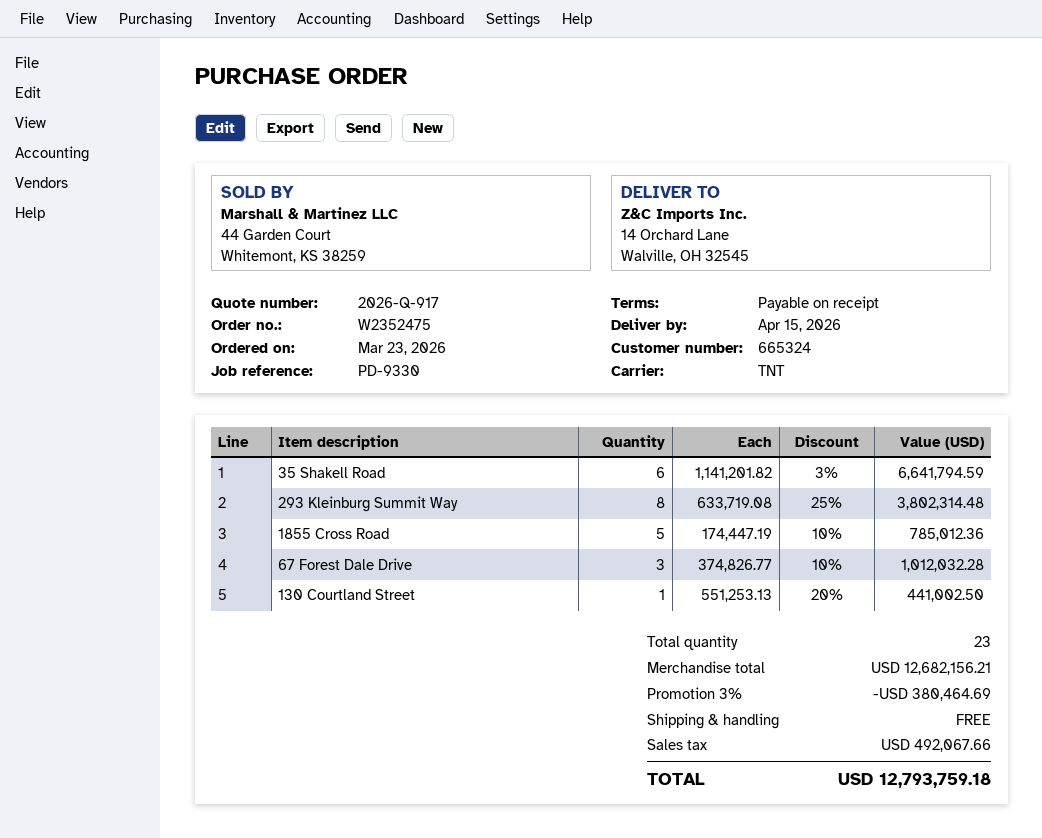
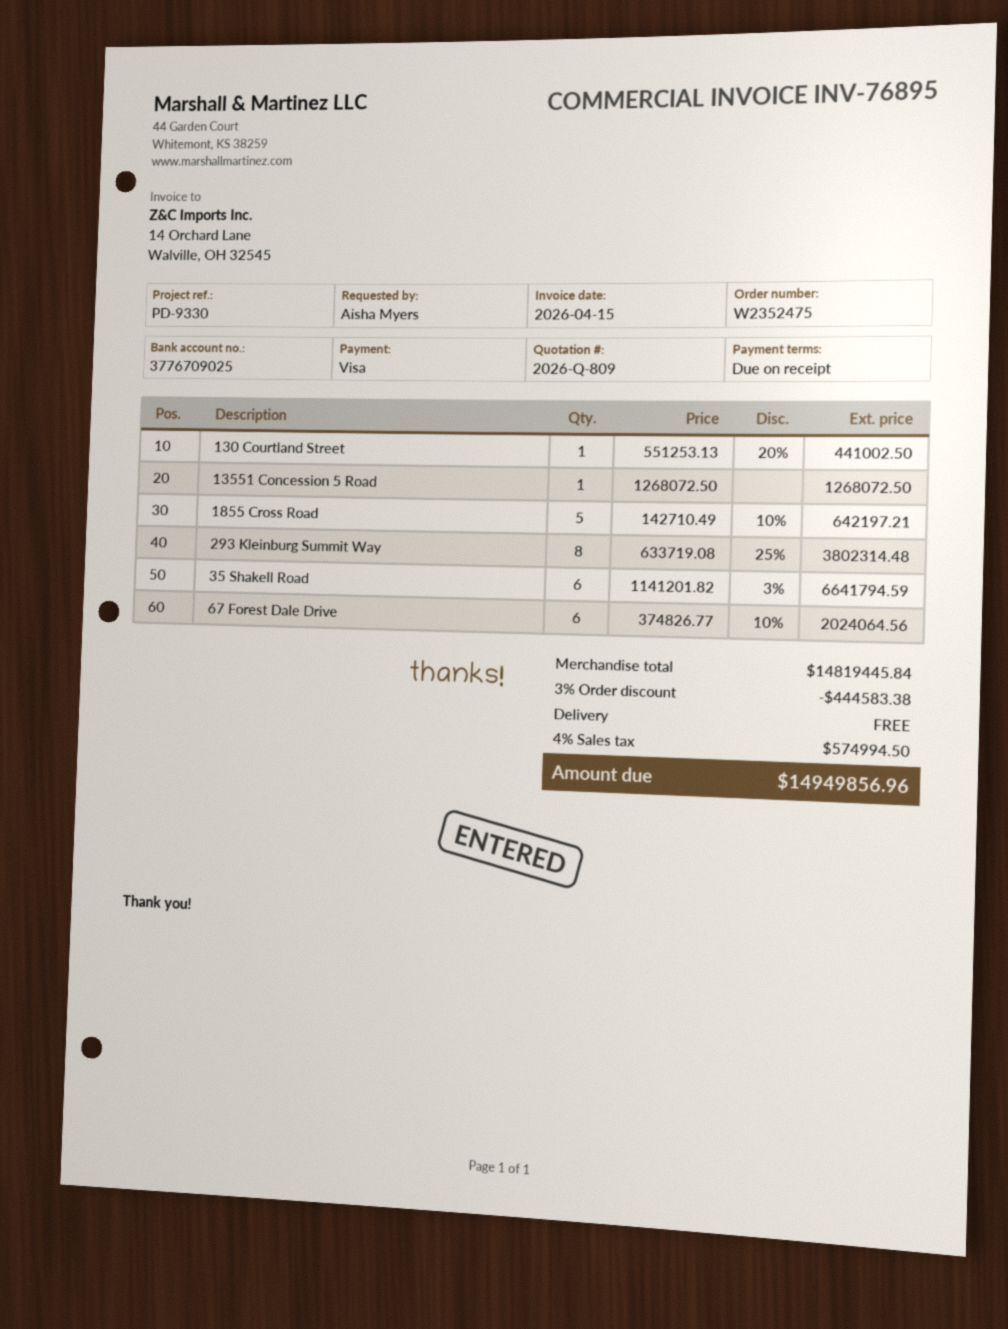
quote number: 2026-Q-917 -> 2026-Q-809
1855 Cross Road: 5 x 174447.19 - 10% = 785012.36 -> 5 x 142710.49 - 10% = 642197.21
67 Forest Dale Drive: 3 x 374826.77 - 10% = 1012032.28 -> 6 x 374826.77 - 10% = 2024064.56
13551 Concession 5 Road: none -> 1 x 1268072.50 = 1268072.50
subtotal: 12682156.21 -> 14819445.84
discount: 3% = 380464.69 -> 3% = 444583.38
tax: 492067.66 -> 574994.50
total: 12793759.18 -> 14949856.96

